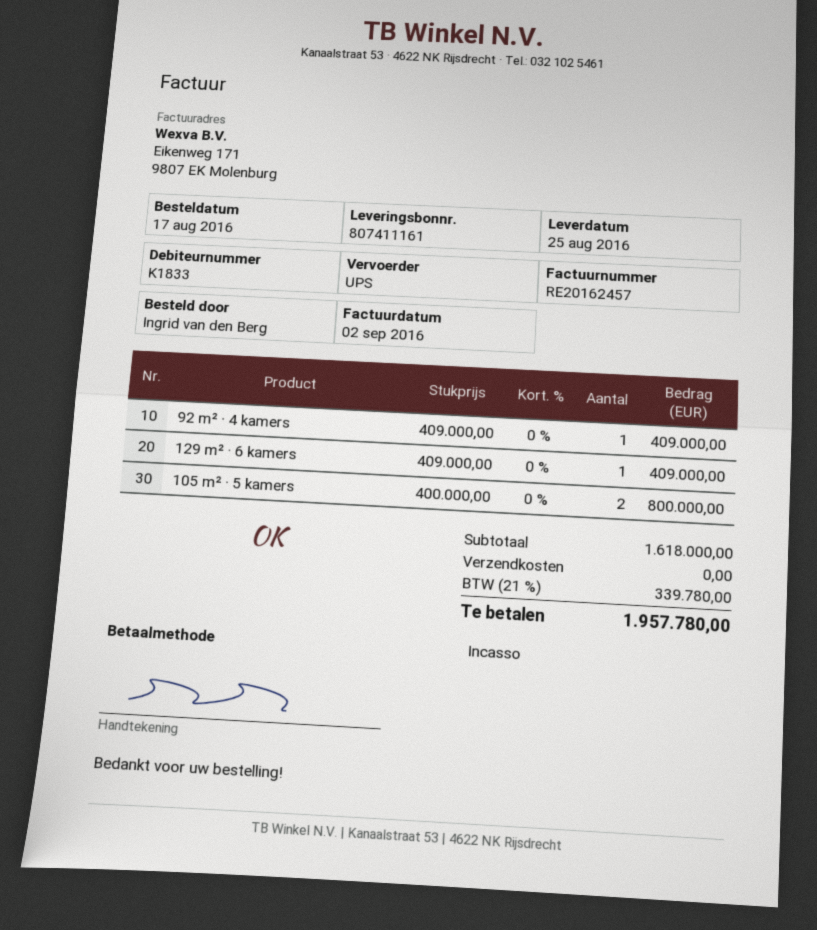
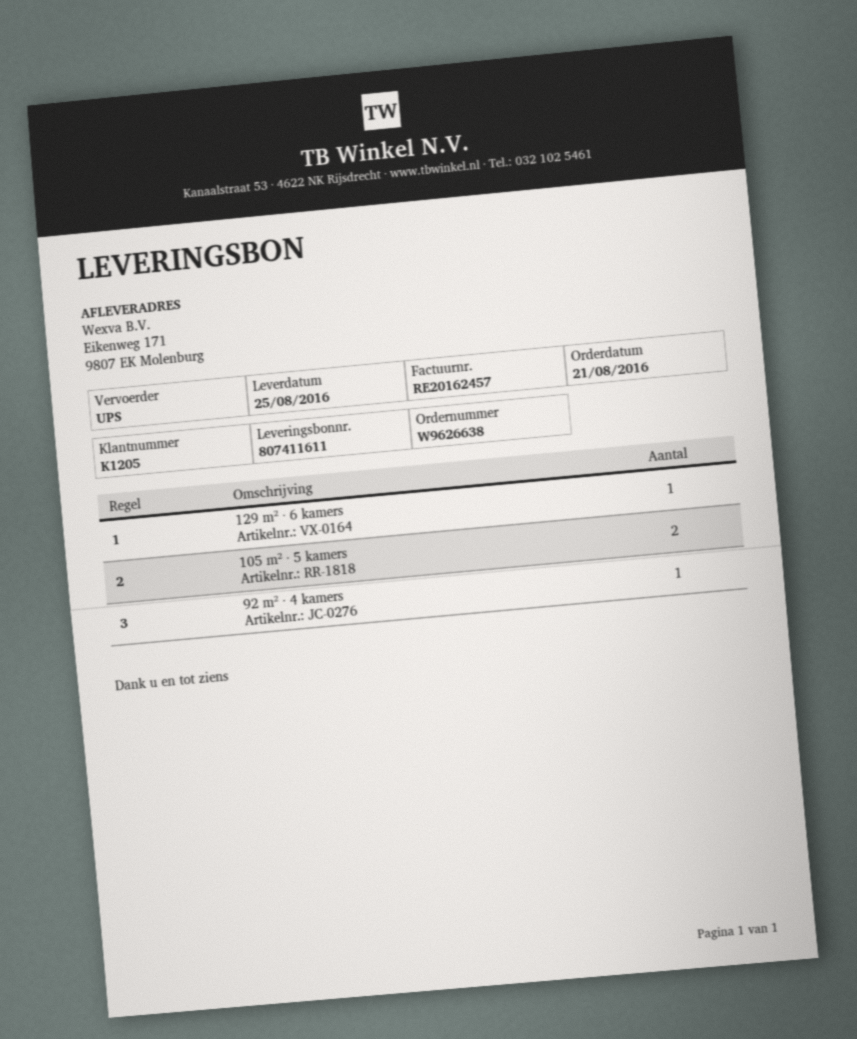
order date: 2016-08-17 -> 2016-08-21
delivery note number: 807411161 -> 807411611
customer number: K1833 -> K1205

